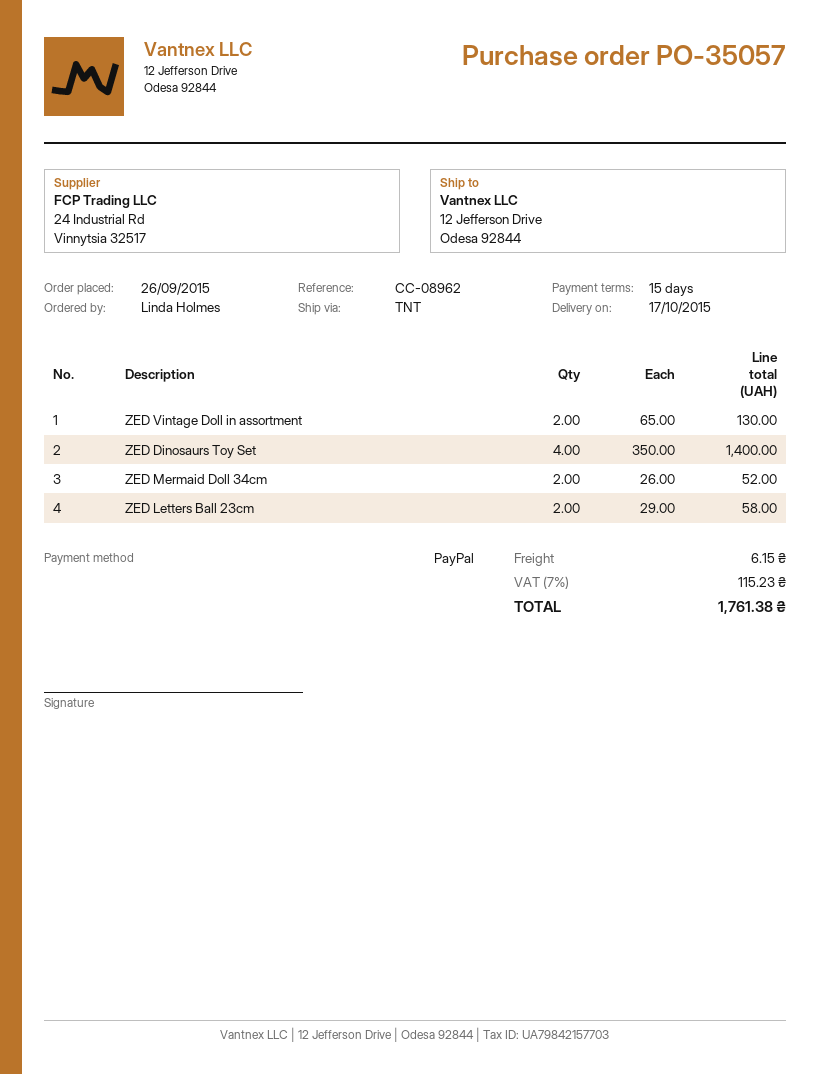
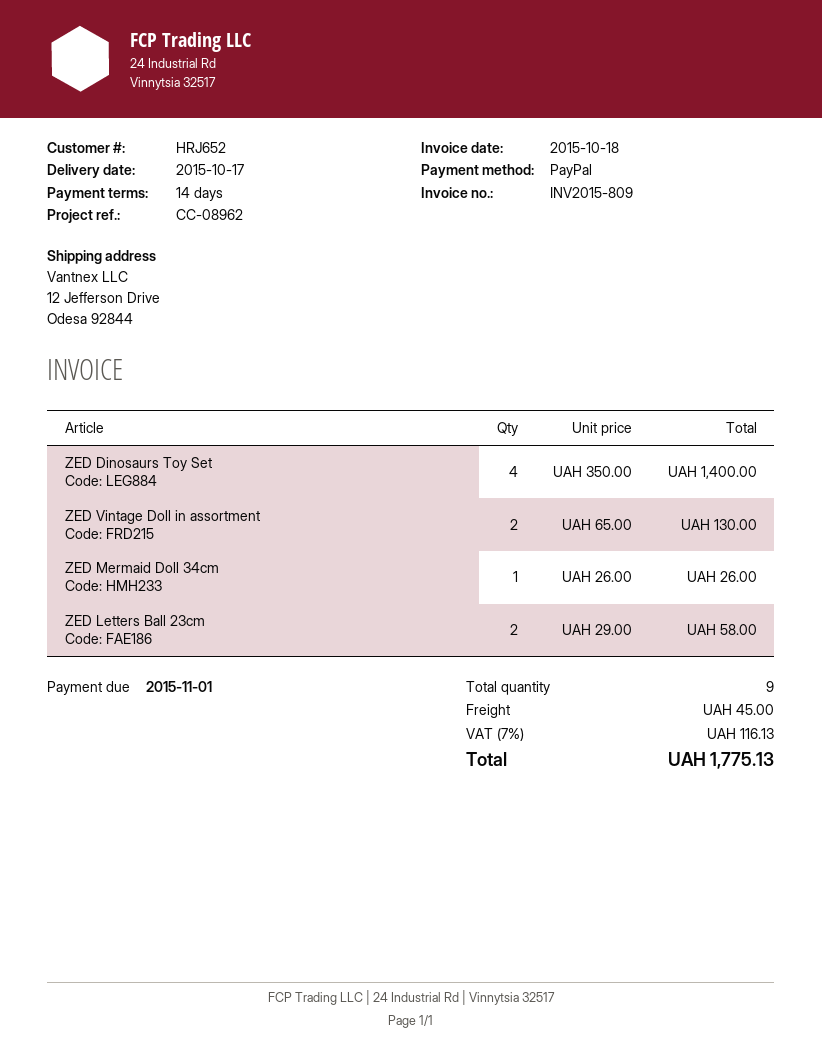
payment terms: 15 days -> 14 days
ZED Mermaid Doll 34cm: 2 x 26.00 = 52.00 -> 1 x 26.00 = 26.00
shipping: 6.15 -> 45.00
tax: 7% = 115.23 -> 7% = 116.13
total: 1761.38 -> 1775.13

